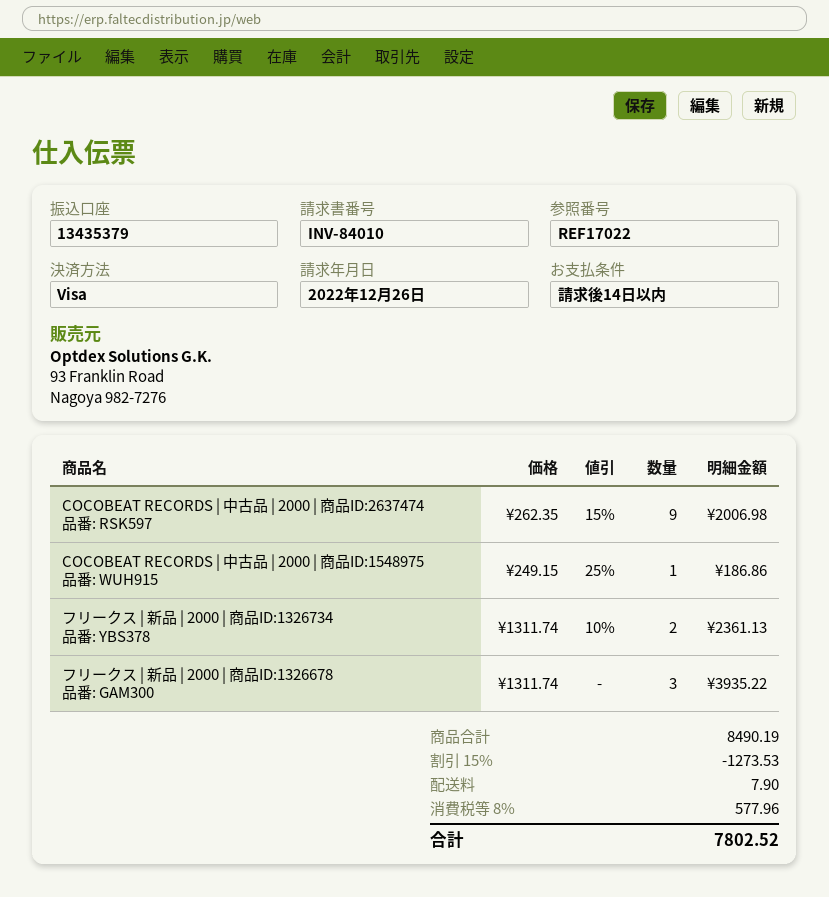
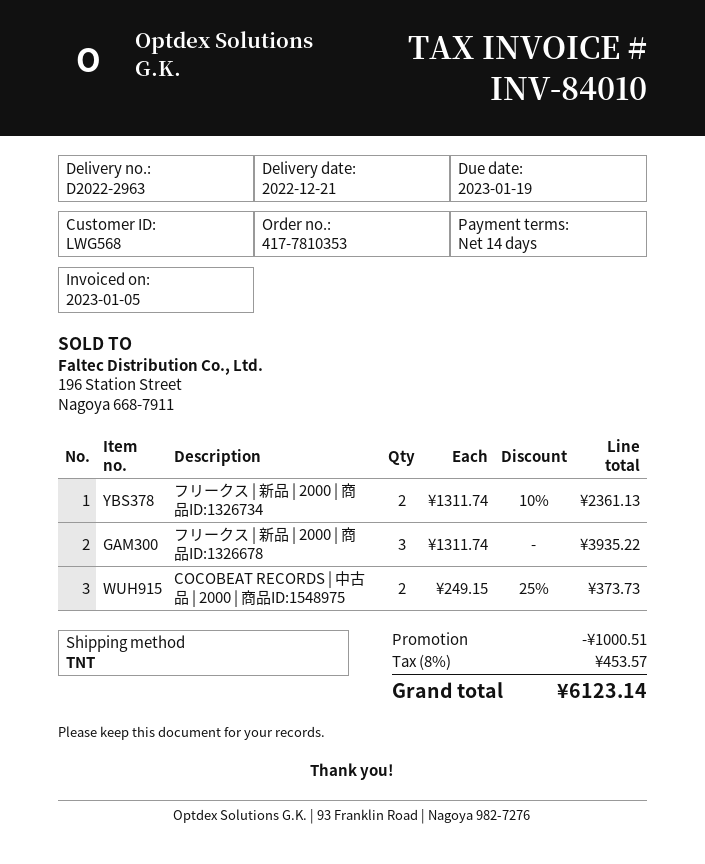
invoice date: 2022-12-26 -> 2023-01-05
COCOBEAT RECORDS | 中古品 | 2000 | 商品ID:2637474: 9 x 262.35 - 15% = 2006.98 -> none
COCOBEAT RECORDS | 中古品 | 2000 | 商品ID:1548975: 1 x 249.15 - 25% = 186.86 -> 2 x 249.15 - 25% = 373.73
discount: 1273.53 -> 1000.51
shipping: 7.90 -> none
tax: 8% = 577.96 -> 8% = 453.57
total: 7802.52 -> 6123.14

